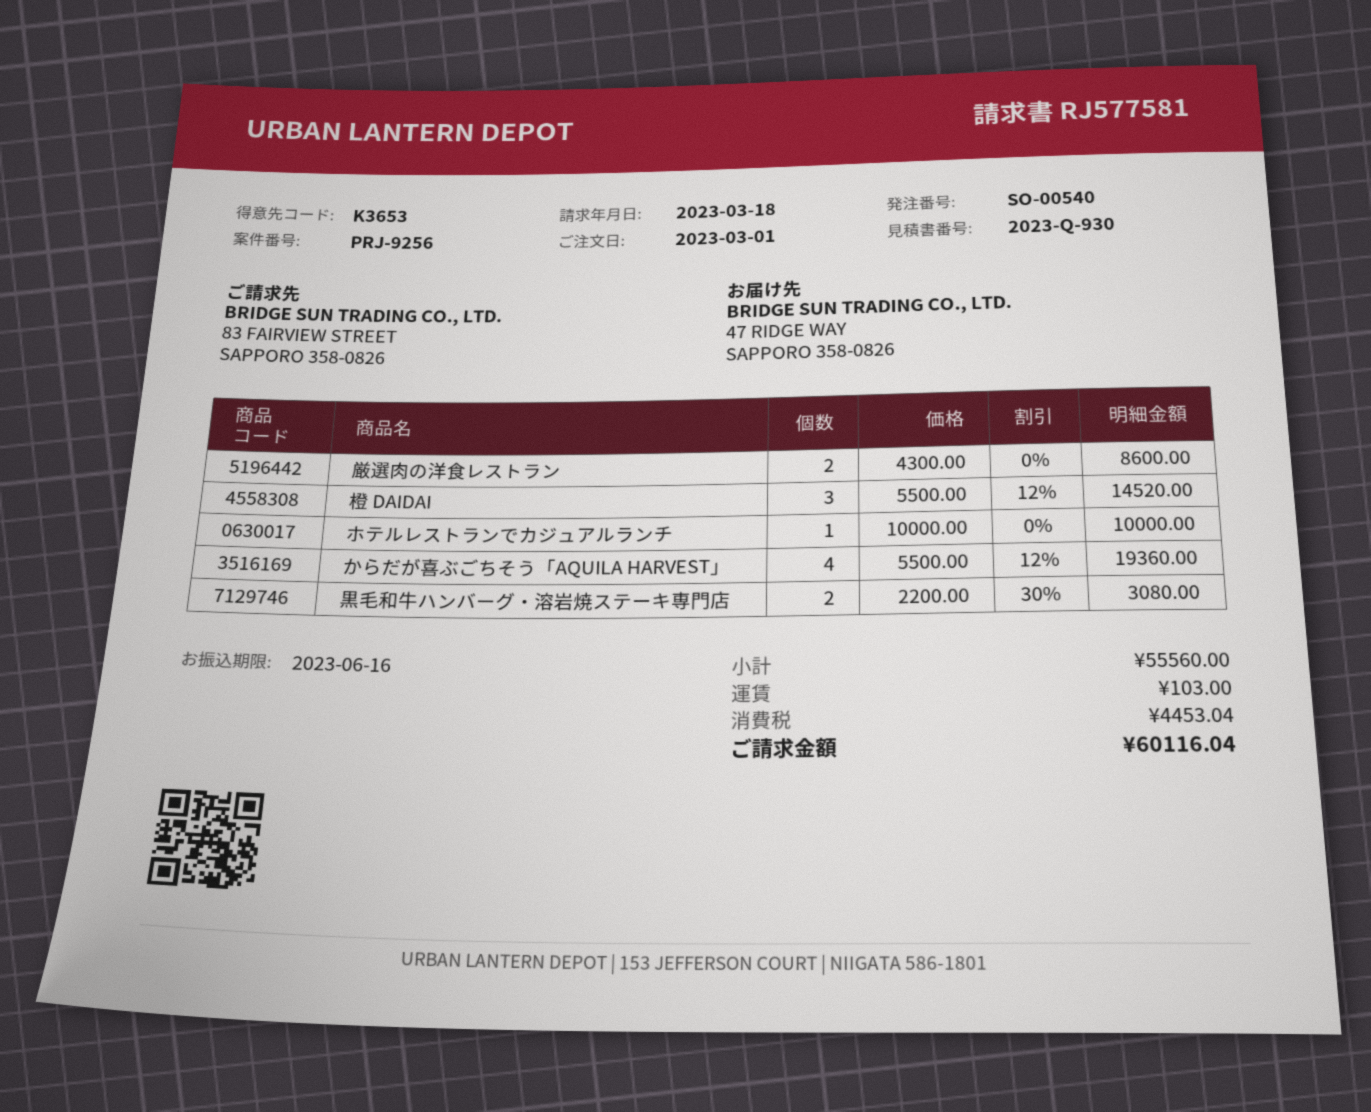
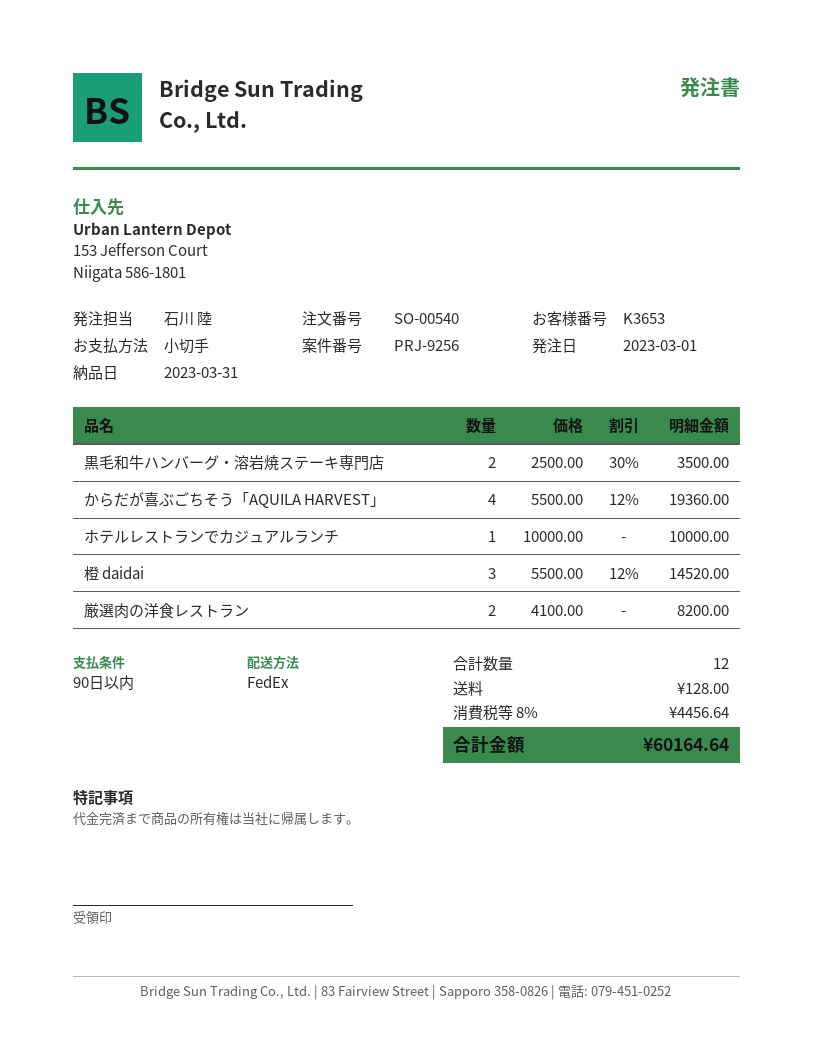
厳選肉の洋食レストラン: 2 x 4300.00 = 8600.00 -> 2 x 4100.00 = 8200.00
黒毛和牛ハンバーグ・溶岩焼ステーキ専門店: 2 x 2200.00 - 30% = 3080.00 -> 2 x 2500.00 - 30% = 3500.00
shipping: 103.00 -> 128.00
tax: 4453.04 -> 4456.64
total: 60116.04 -> 60164.64

